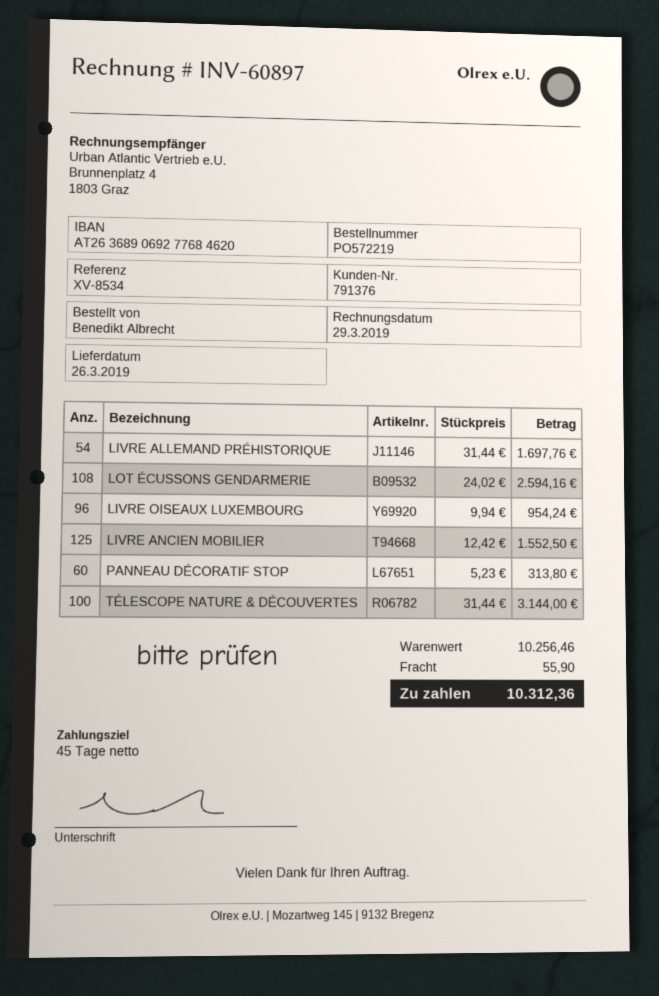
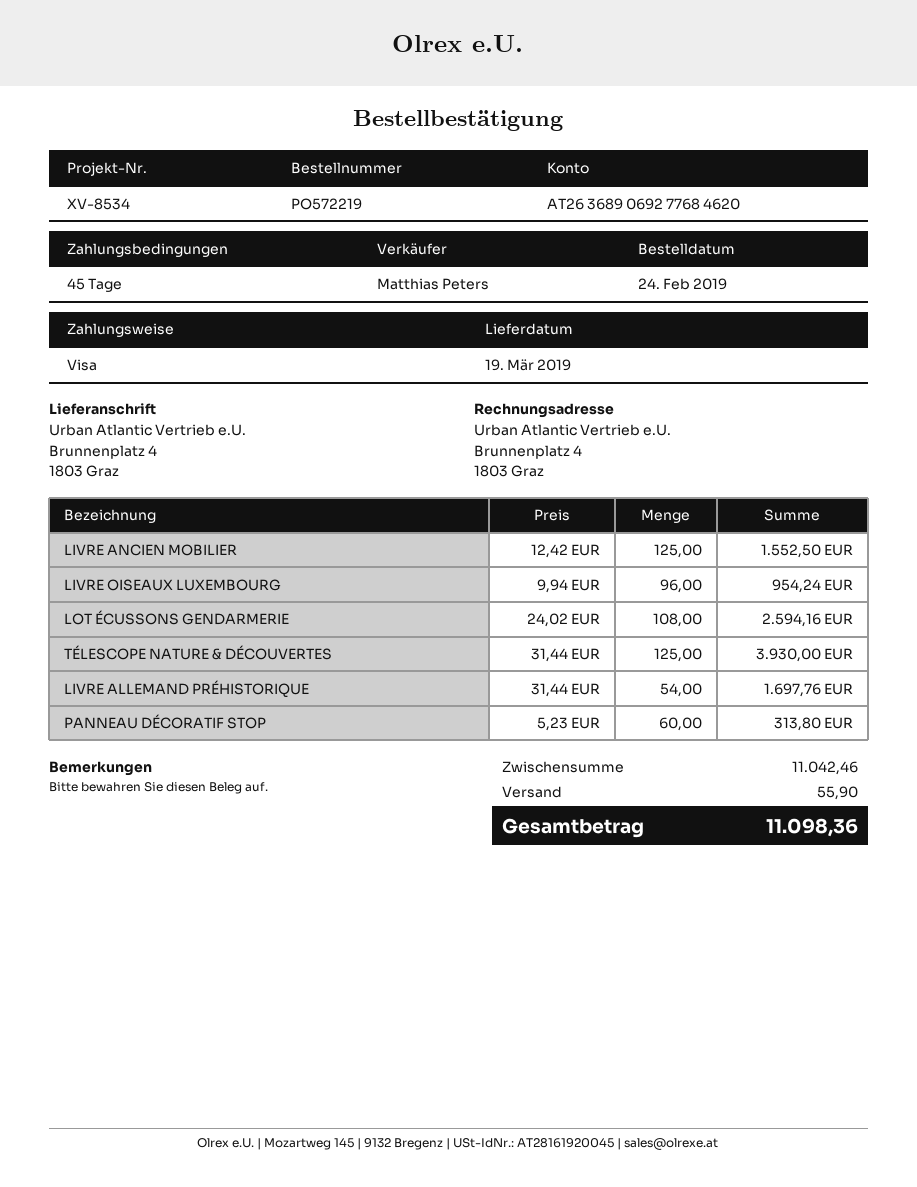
delivery date: 2019-03-26 -> 2019-03-19
TÉLESCOPE NATURE & DÉCOUVERTES: 100 x 31.44 = 3144.00 -> 125 x 31.44 = 3930.00
subtotal: 10256.46 -> 11042.46
total: 10312.36 -> 11098.36

